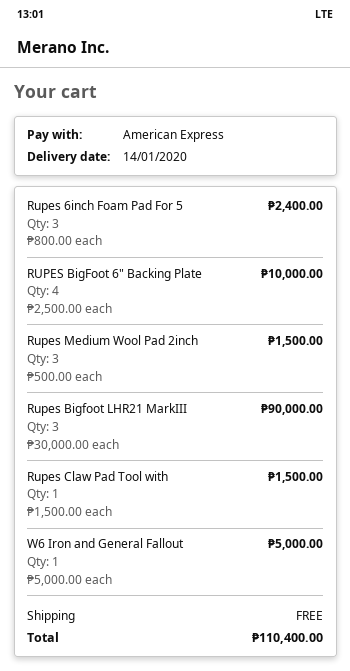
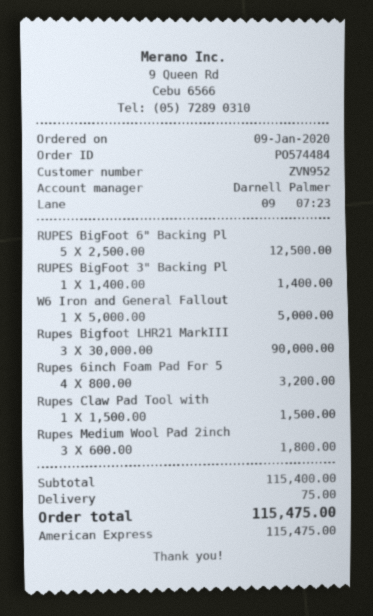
Rupes 6inch Foam Pad For 5: 3 x 800.00 = 2400.00 -> 4 x 800.00 = 3200.00
RUPES BigFoot 6" Backing Plate: 4 x 2500.00 = 10000.00 -> 5 x 2500.00 = 12500.00
Rupes Medium Wool Pad 2inch: 3 x 500.00 = 1500.00 -> 3 x 600.00 = 1800.00
RUPES BigFoot 3" Backing Pl: none -> 1 x 1400.00 = 1400.00
shipping: 0.00 -> 75.00
total: 110400.00 -> 115475.00

